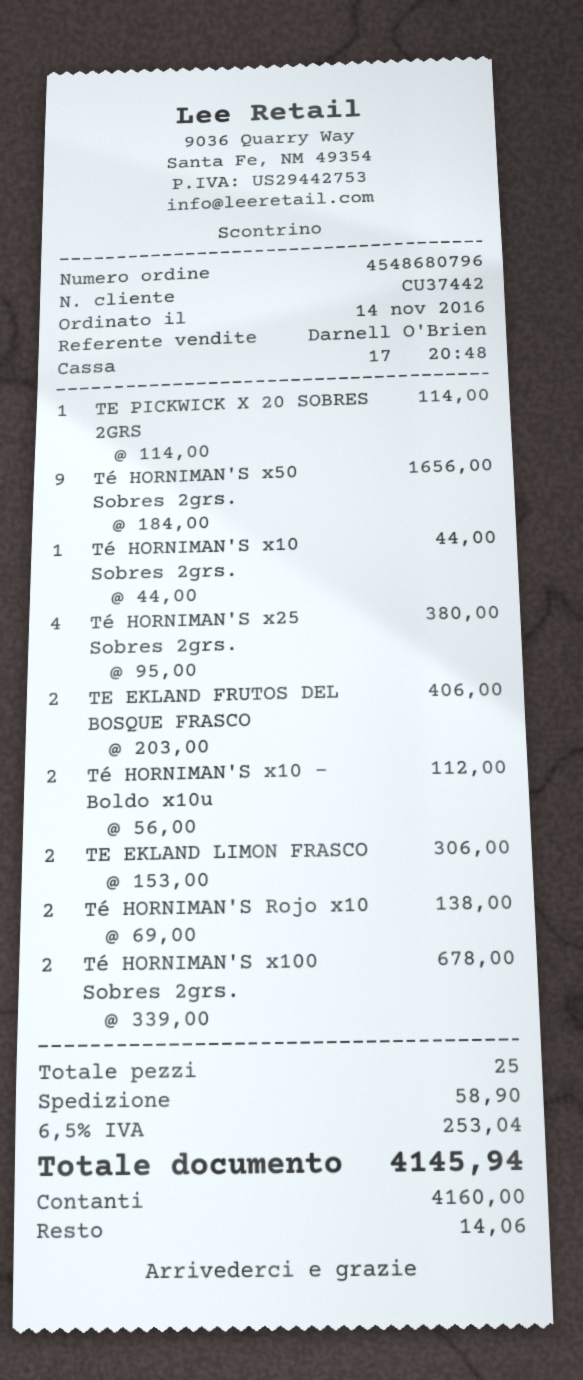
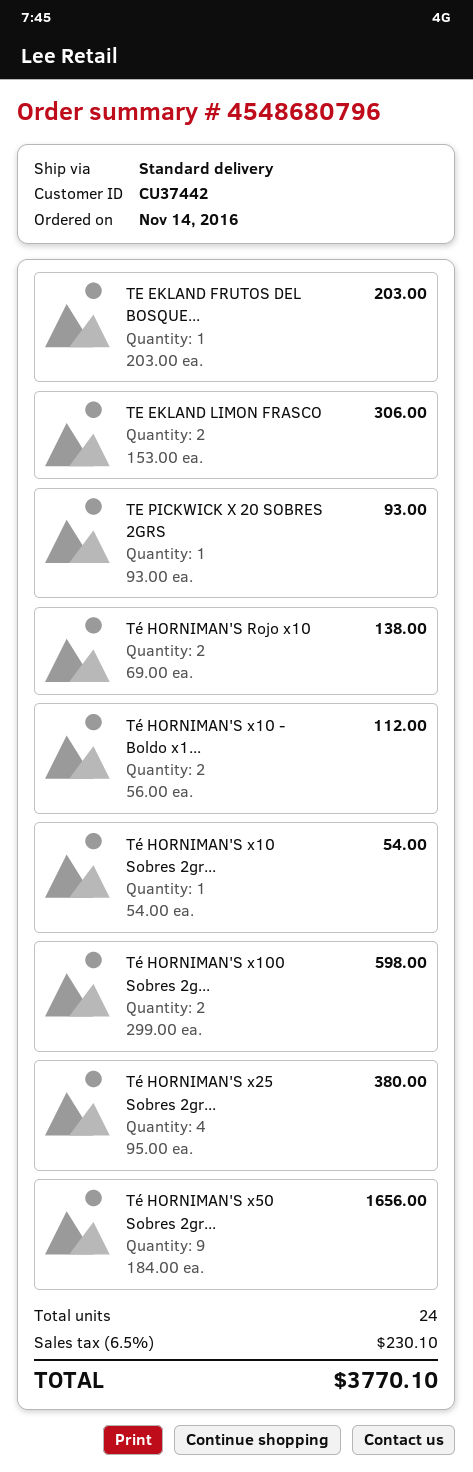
TE PICKWICK X 20 SOBRES 2GRS: 1 x 114.00 = 114.00 -> 1 x 93.00 = 93.00
Té HORNIMAN'S x10 Sobres 2grs.: 1 x 44.00 = 44.00 -> 1 x 54.00 = 54.00
TE EKLAND FRUTOS DEL BOSQUE FRASCO: 2 x 203.00 = 406.00 -> 1 x 203.00 = 203.00
Té HORNIMAN'S x100 Sobres 2grs.: 2 x 339.00 = 678.00 -> 2 x 299.00 = 598.00
total quantity: 25 -> 24
shipping: 58.90 -> none
tax: 6.5% = 253.04 -> 6.5% = 230.10
total: 4145.94 -> 3770.10

